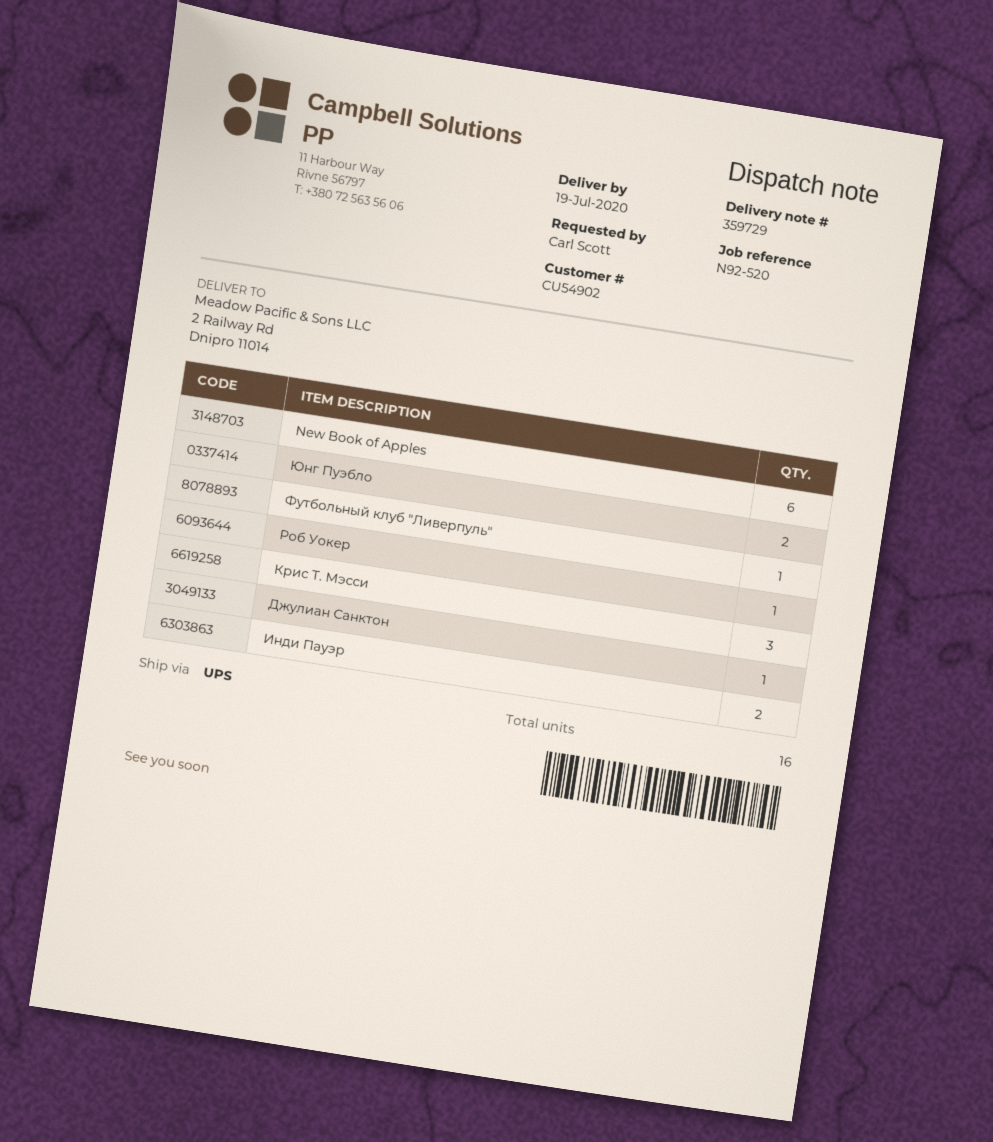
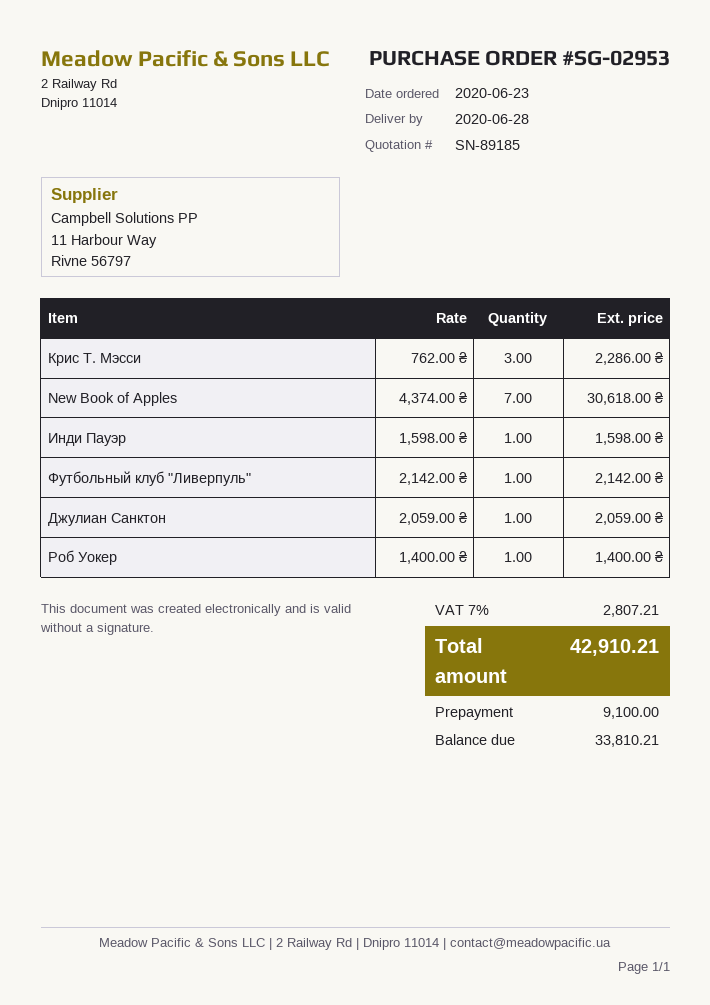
delivery date: 2020-07-19 -> 2020-06-28
New Book of Apples: 6 -> 7
Юнг Пуэбло: 2 -> none
Инди Пауэр: 2 -> 1

